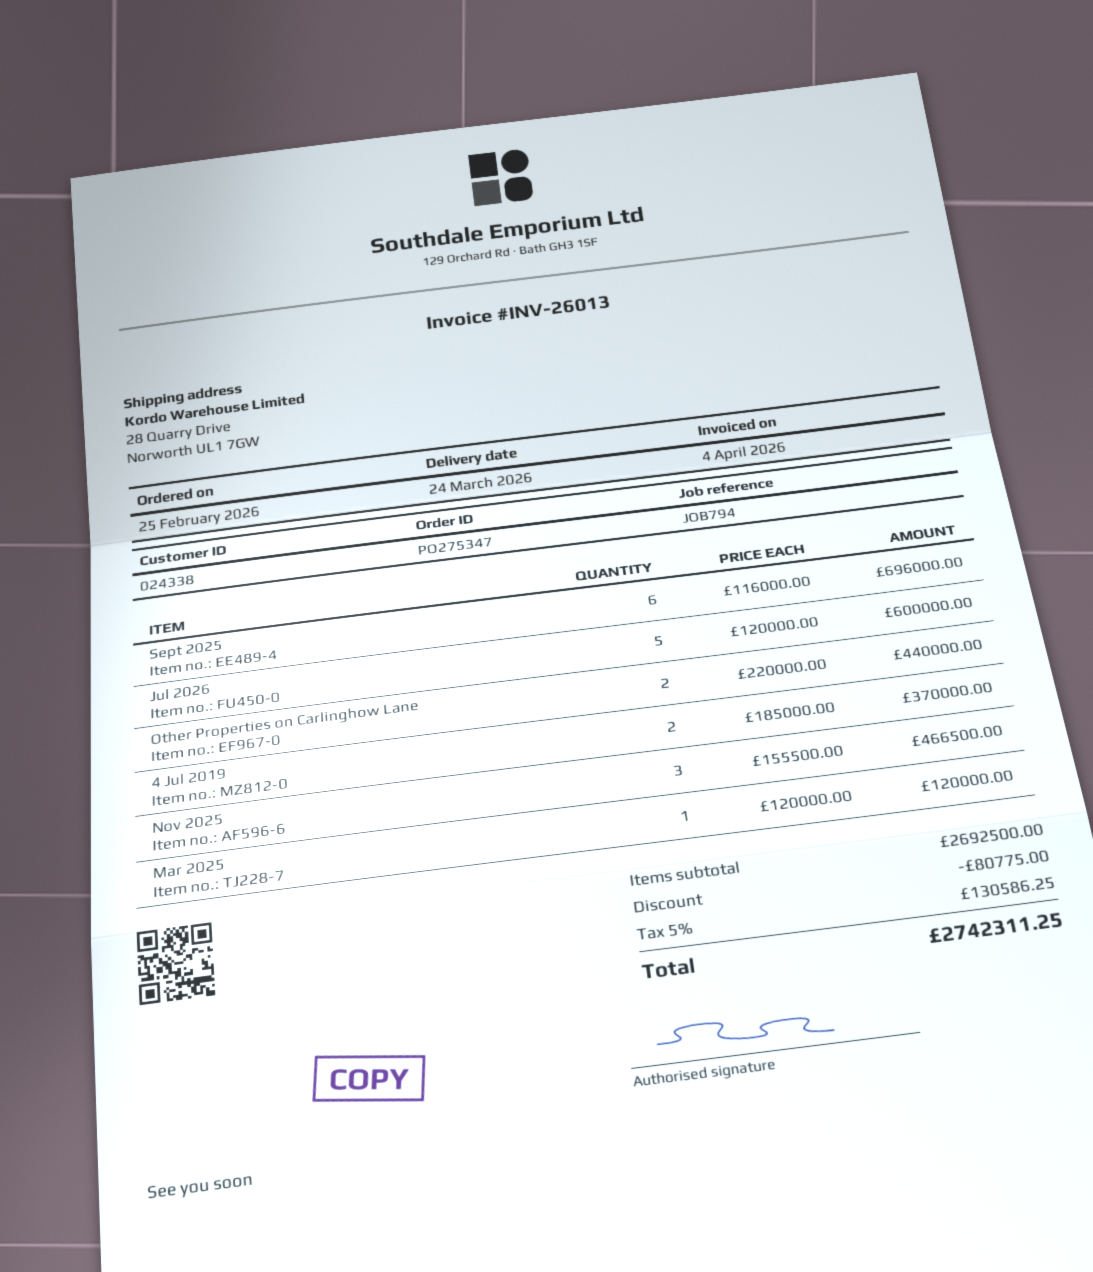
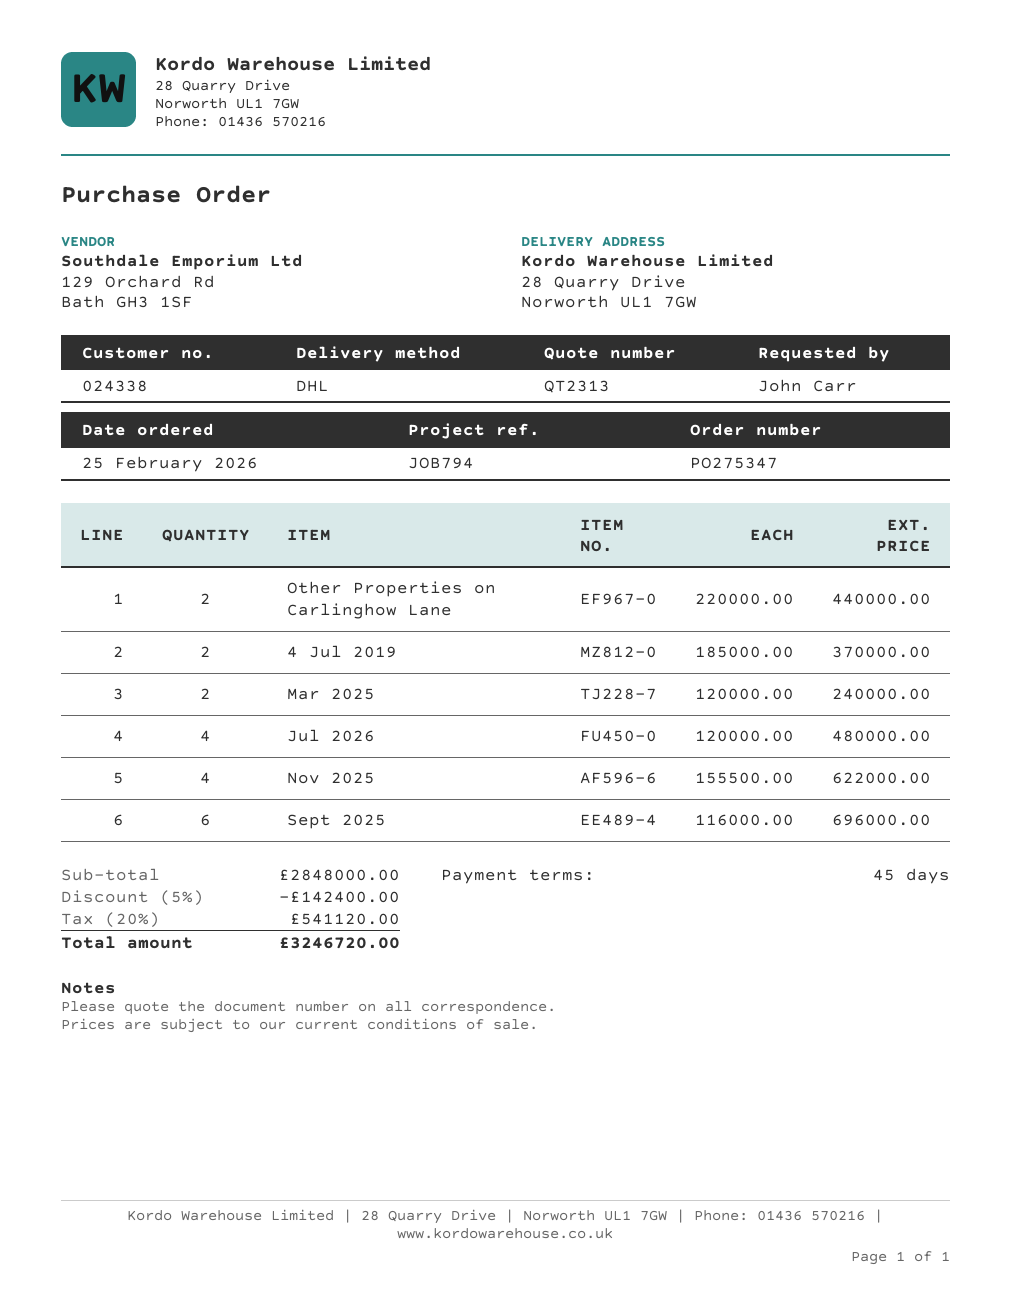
Jul 2026: 5 x 120000.00 = 600000.00 -> 4 x 120000.00 = 480000.00
Nov 2025: 3 x 155500.00 = 466500.00 -> 4 x 155500.00 = 622000.00
Mar 2025: 1 x 120000.00 = 120000.00 -> 2 x 120000.00 = 240000.00
subtotal: 2692500.00 -> 2848000.00
discount: 80775.00 -> 142400.00
tax: 5% = 130586.25 -> 20% = 541120.00
total: 2742311.25 -> 3246720.00

